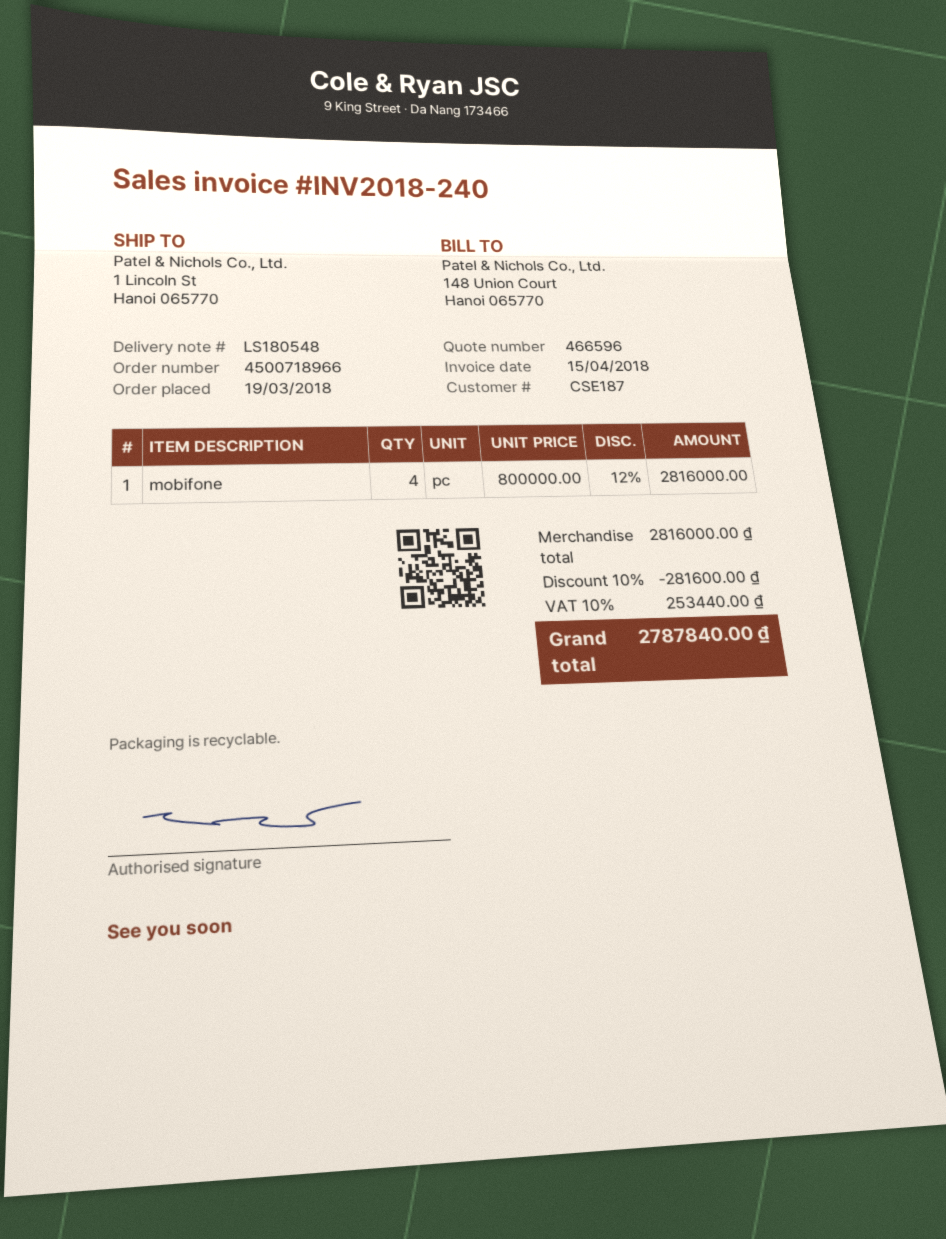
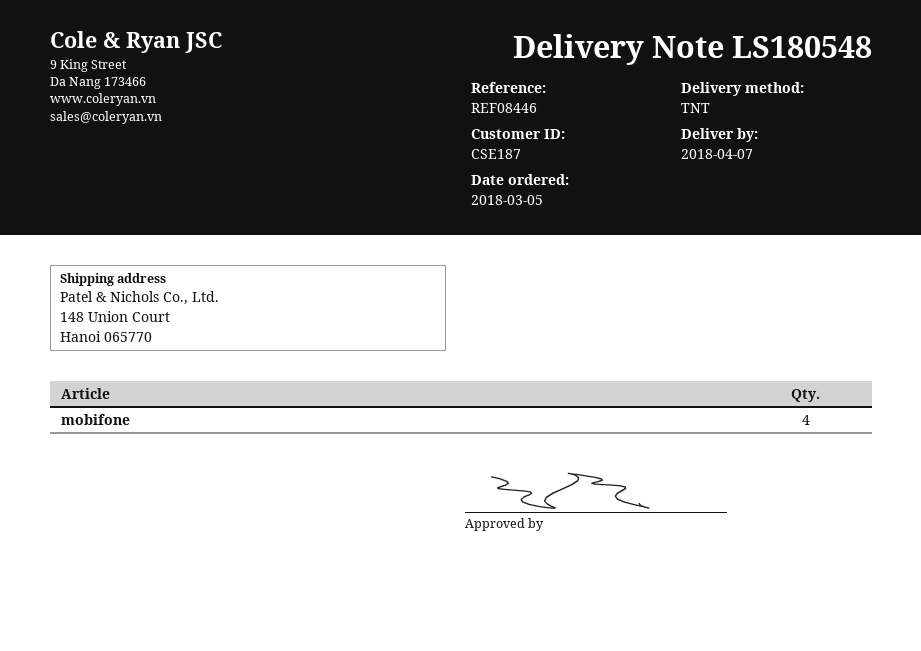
order date: 2018-03-19 -> 2018-03-05
ship to: 1 Lincoln St, Hanoi 065770 -> 148 Union Court, Hanoi 065770

